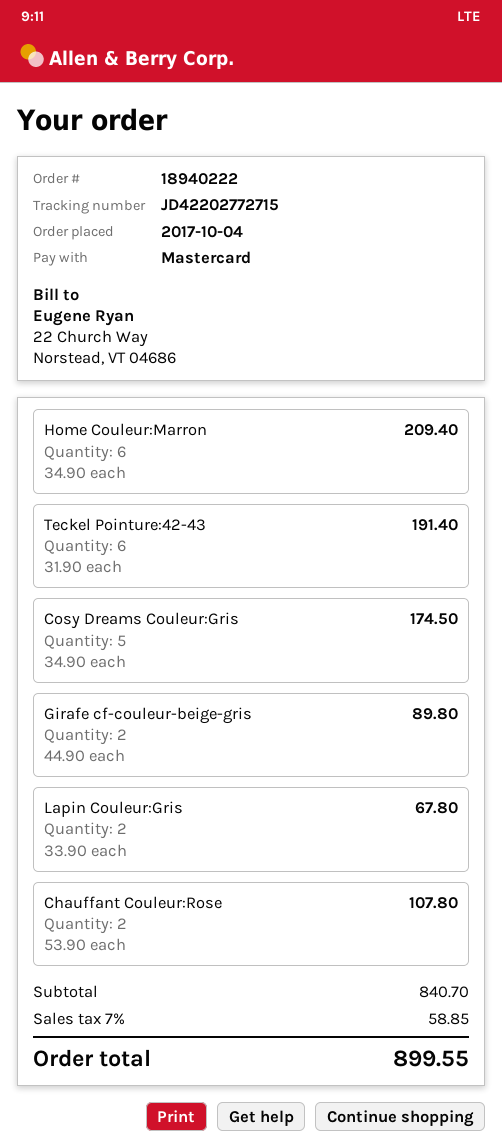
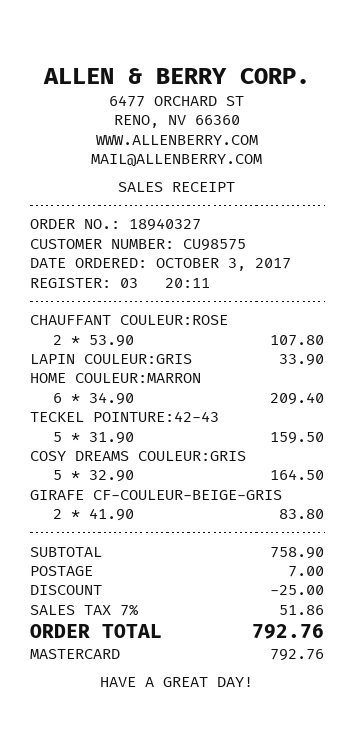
order number: 18940222 -> 18940327
order date: 2017-10-04 -> 2017-10-03
Teckel Pointure:42-43: 6 x 31.90 = 191.40 -> 5 x 31.90 = 159.50
Cosy Dreams Couleur:Gris: 5 x 34.90 = 174.50 -> 5 x 32.90 = 164.50
Girafe cf-couleur-beige-gris: 2 x 44.90 = 89.80 -> 2 x 41.90 = 83.80
Lapin Couleur:Gris: 2 x 33.90 = 67.80 -> 1 x 33.90 = 33.90
subtotal: 840.70 -> 758.90
discount: none -> 25.00
shipping: none -> 7.00
tax: 7% = 58.85 -> 7% = 51.86
total: 899.55 -> 792.76

